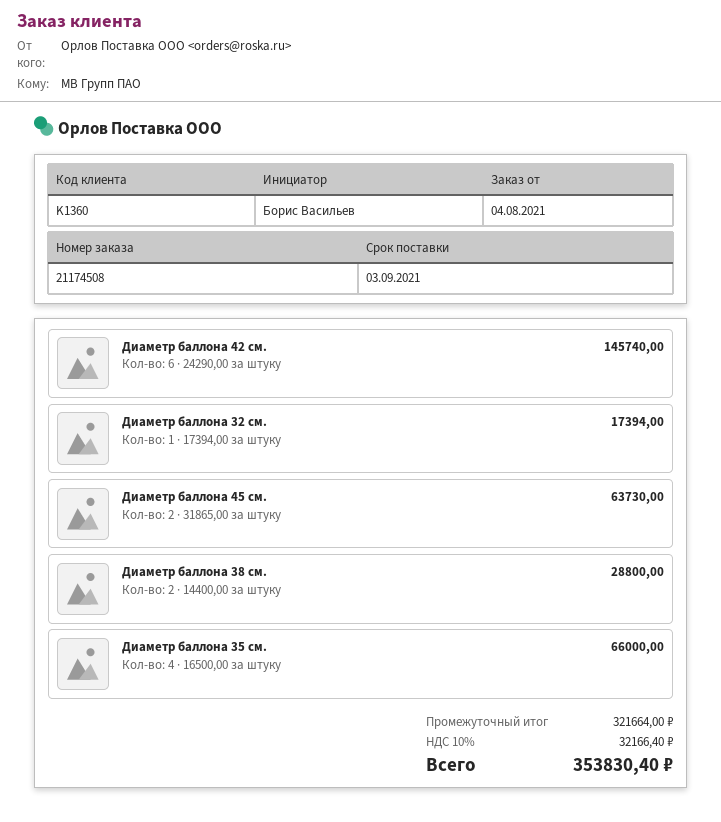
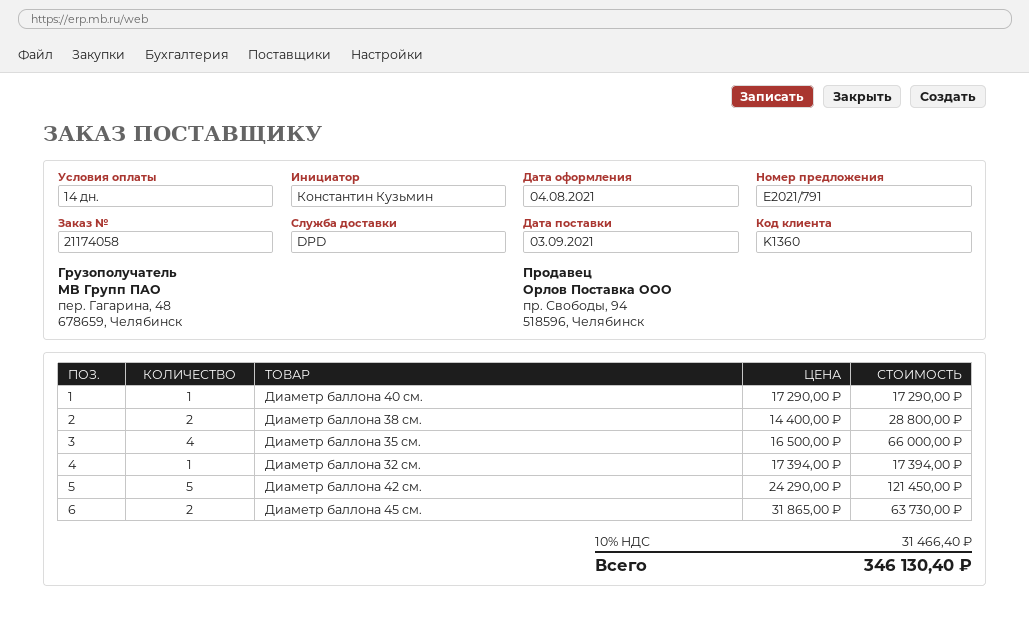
order number: 21174508 -> 21174058
ordered by: Борис Васильев -> Константин Кузьмин
Диаметр баллона 42 см.: 6 x 24290.00 = 145740.00 -> 5 x 24290.00 = 121450.00
Диаметр баллона 40 см.: none -> 1 x 17290.00 = 17290.00
tax: 10% = 32166.40 -> 10% = 31466.40
total: 353830.40 -> 346130.40

